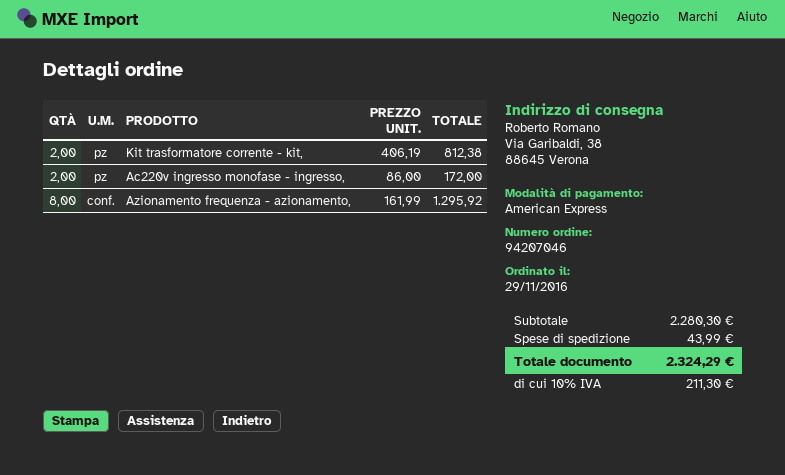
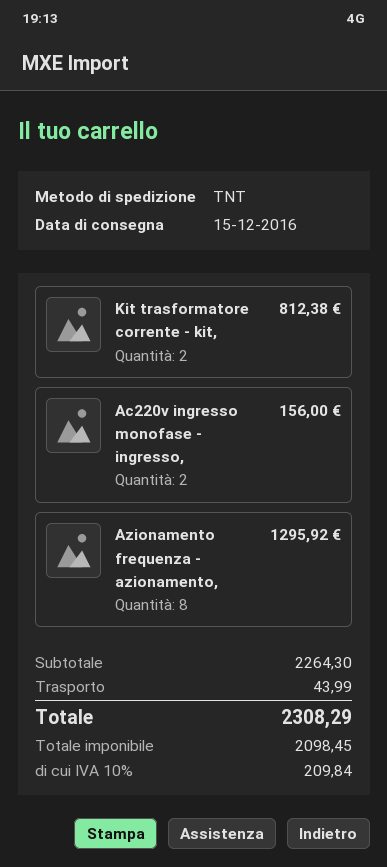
Ac220v ingresso monofase - ingresso,: 2 for 172.00 -> 2 for 156.00
subtotal: 2280.30 -> 2264.30
tax: 10% = 211.30 -> 10% = 209.84
total: 2324.29 -> 2308.29

